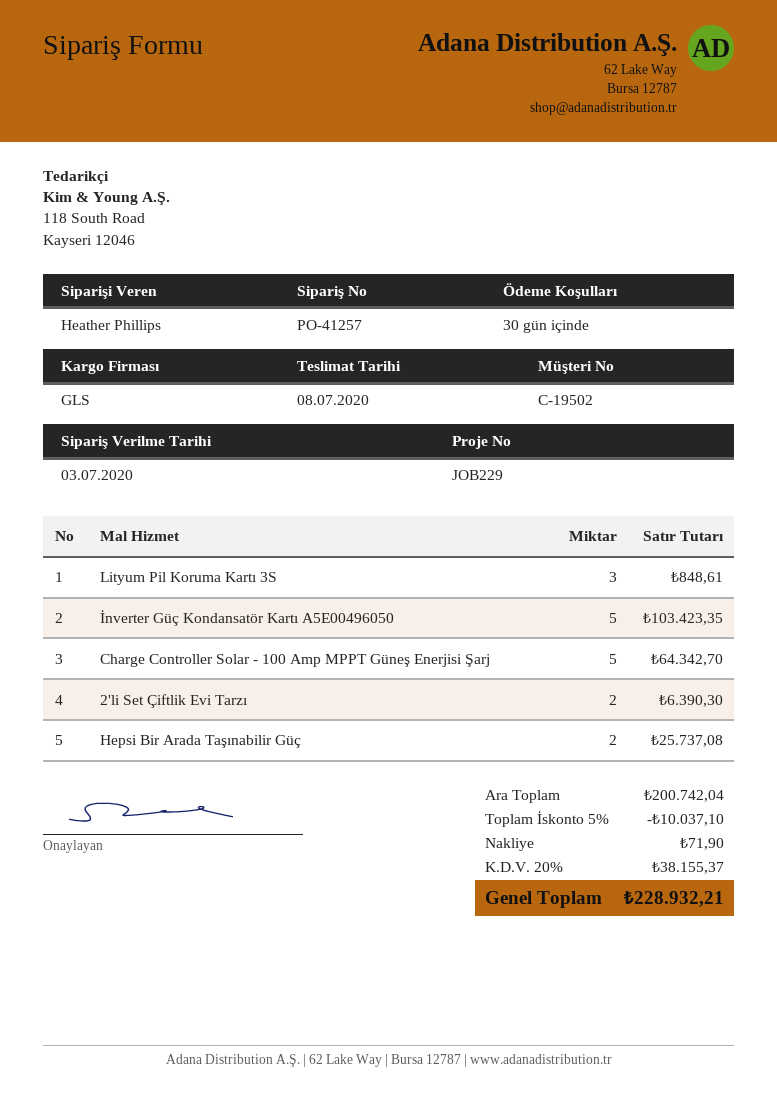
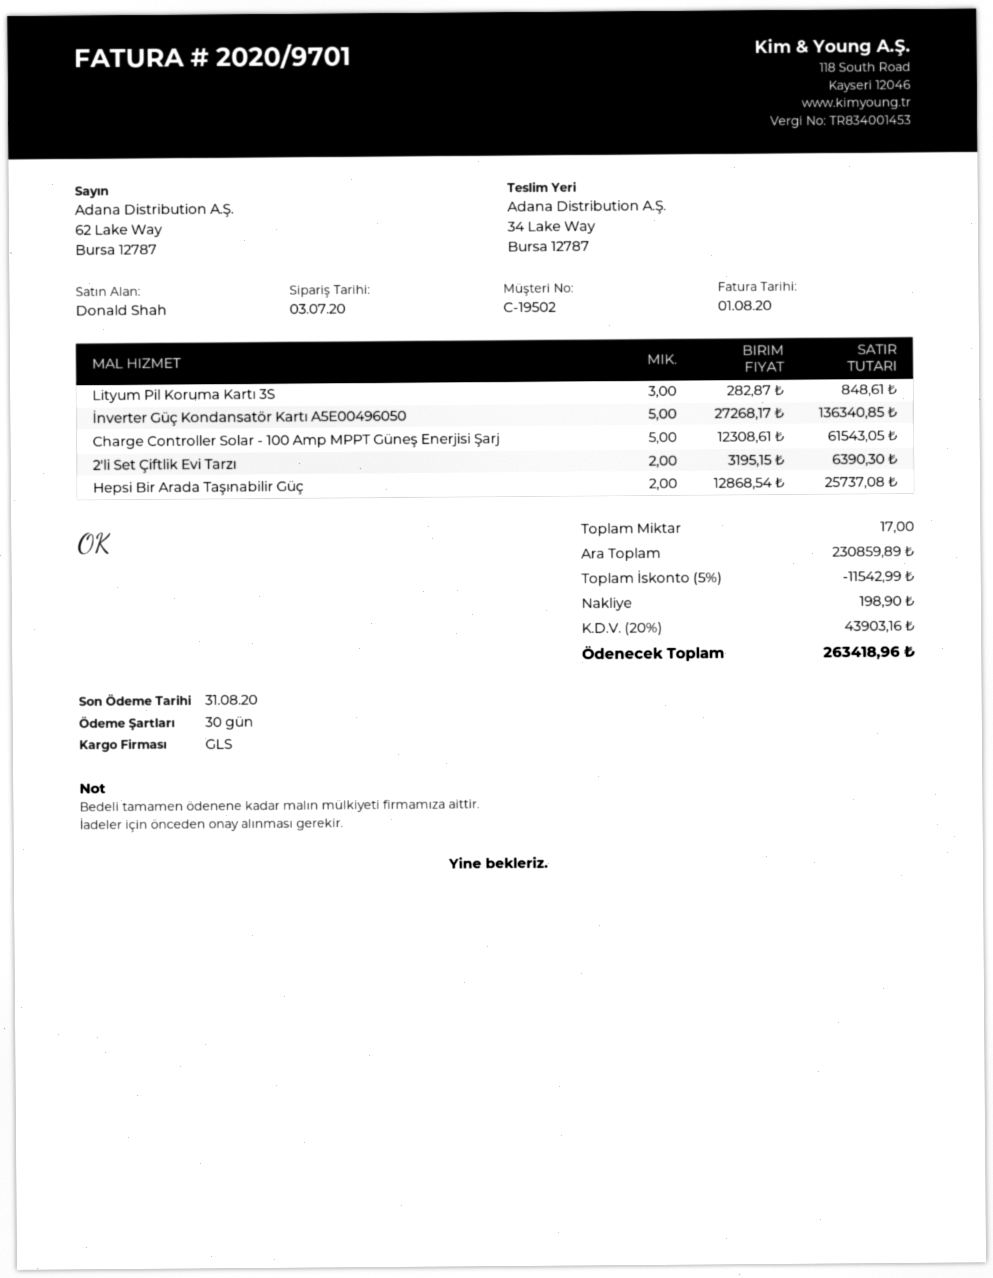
ordered by: Heather Phillips -> Donald Shah
İnverter Güç Kondansatör Kartı A5E00496050: 5 for 103423.35 -> 5 for 136340.85
Charge Controller Solar - 100 Amp MPPT Güneş Enerjisi Şarj: 5 for 64342.70 -> 5 for 61543.05
subtotal: 200742.04 -> 230859.89
discount: 5% = 10037.10 -> 5% = 11542.99
shipping: 71.90 -> 198.90
tax: 20% = 38155.37 -> 20% = 43903.16
total: 228932.21 -> 263418.96

